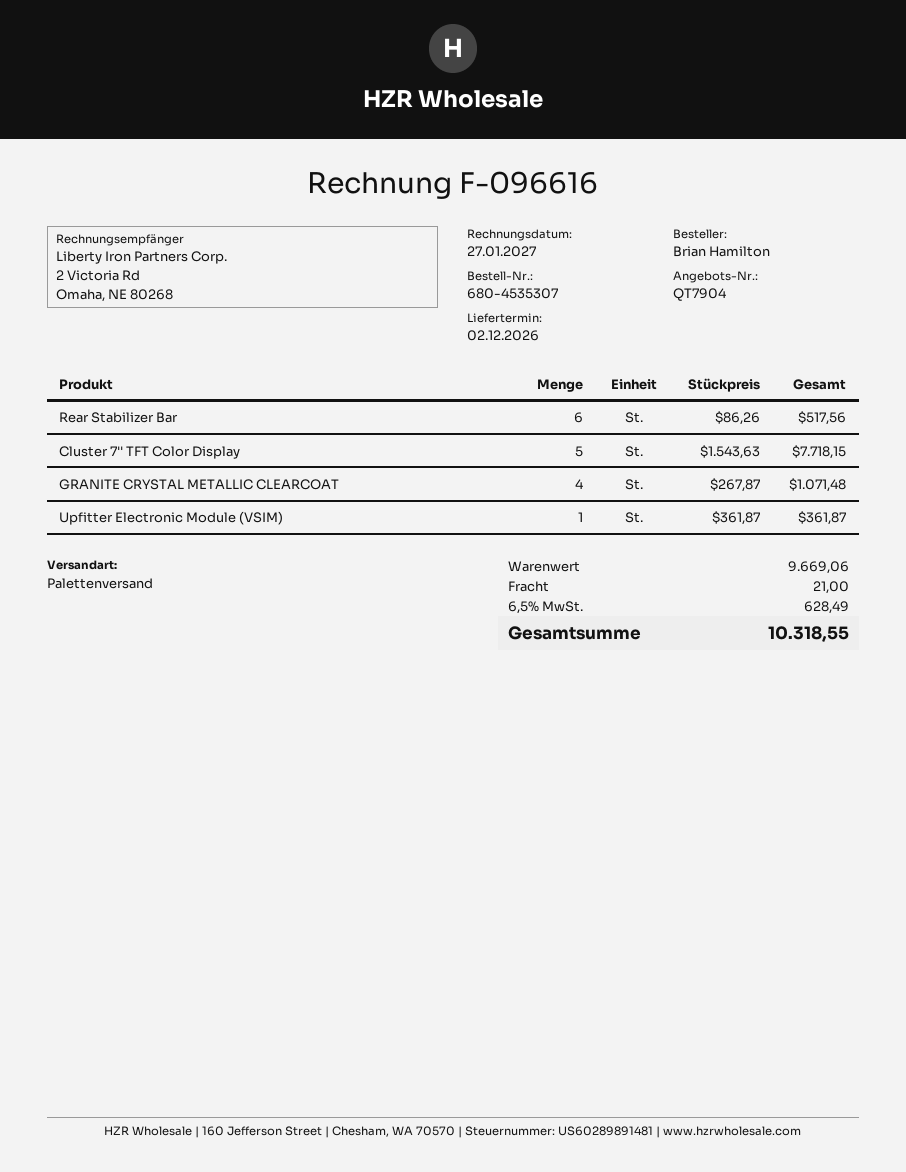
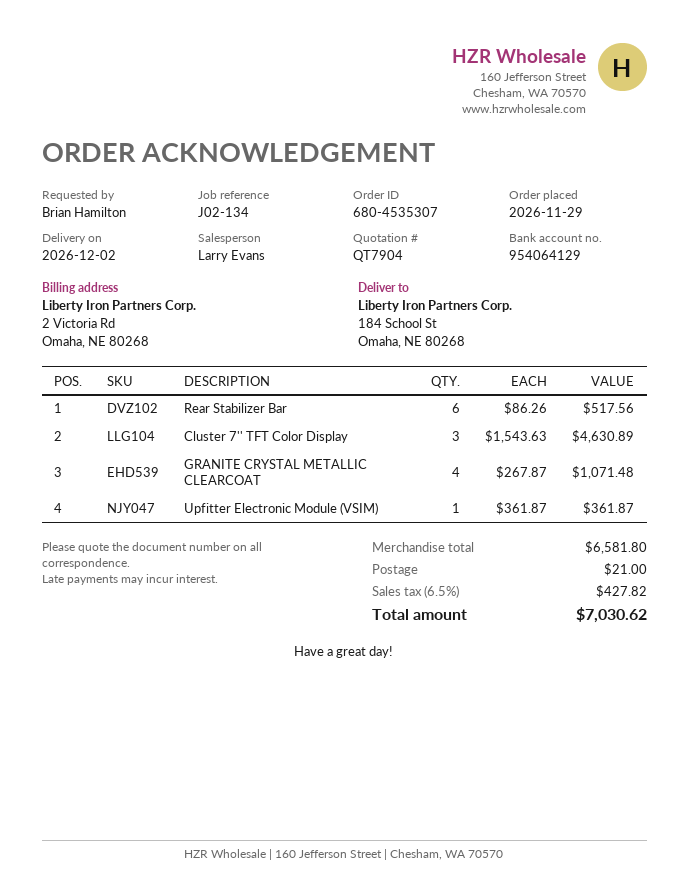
Cluster 7'' TFT Color Display: 5 x 1543.63 = 7718.15 -> 3 x 1543.63 = 4630.89
subtotal: 9669.06 -> 6581.80
tax: 6.5% = 628.49 -> 6.5% = 427.82
total: 10318.55 -> 7030.62

